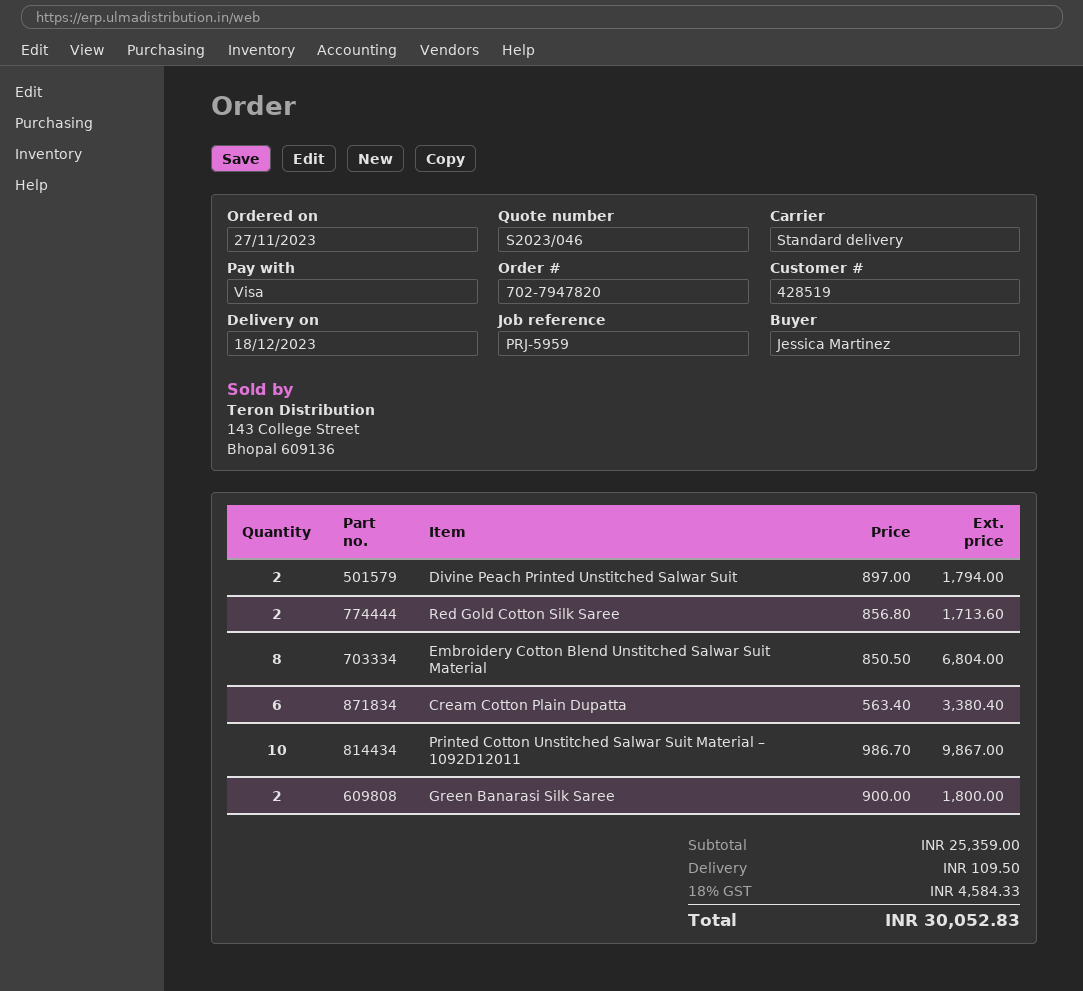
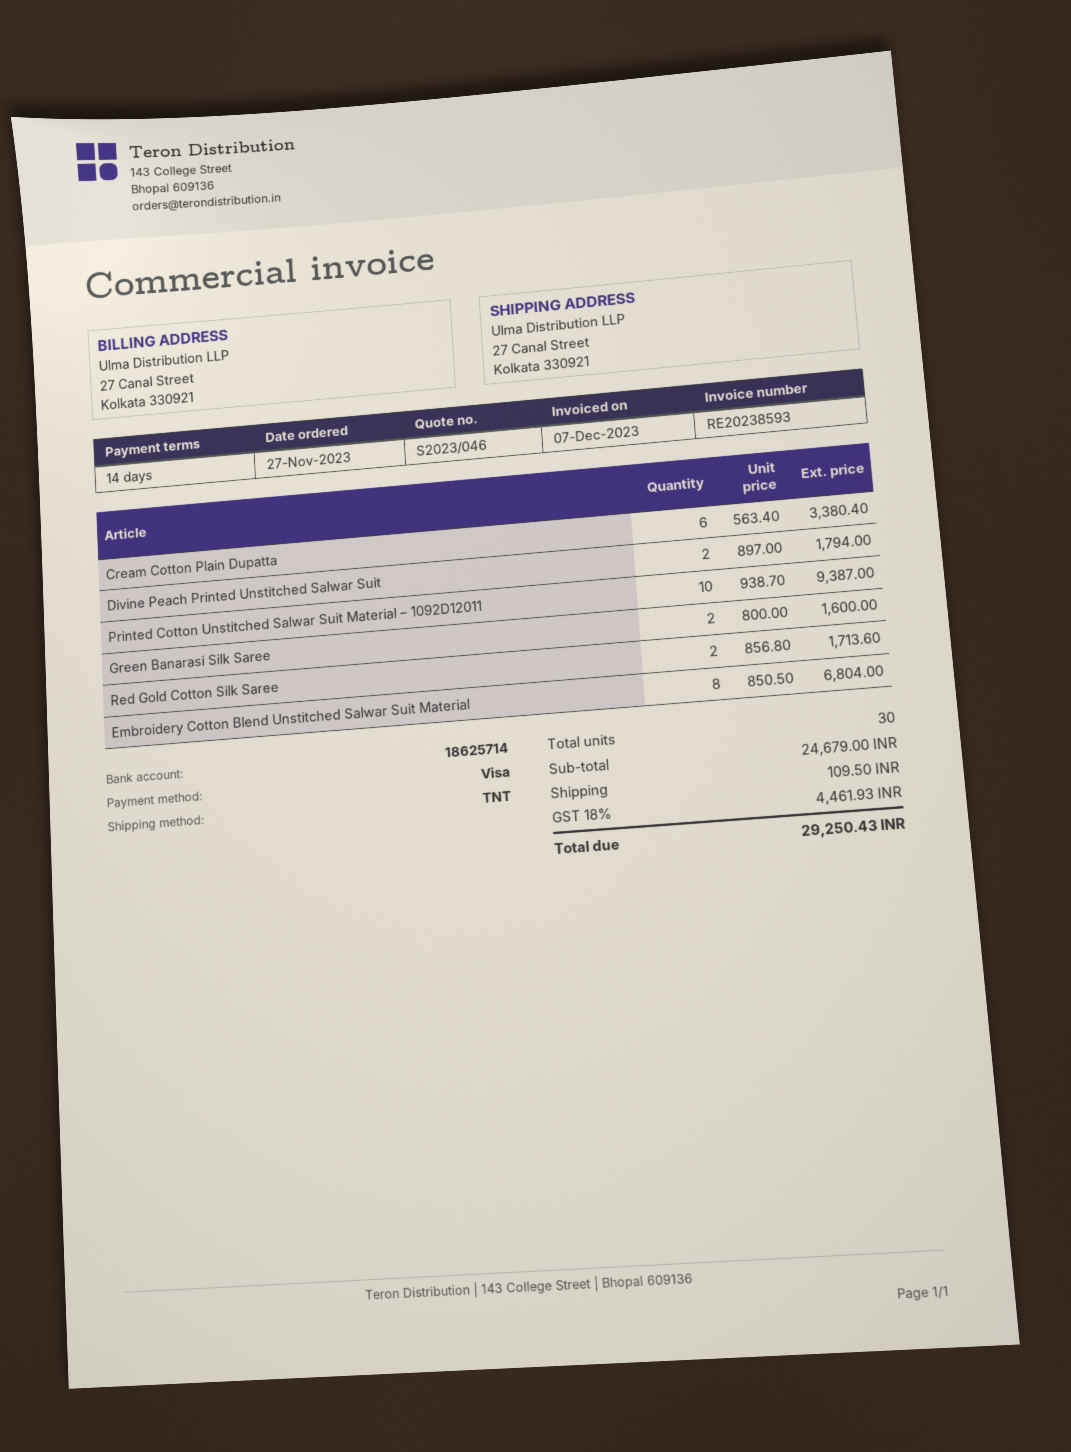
shipping method: standard -> TNT
Printed Cotton Unstitched Salwar Suit Material – 1092D12011: 10 x 986.70 = 9867.00 -> 10 x 938.70 = 9387.00
Green Banarasi Silk Saree: 2 x 900.00 = 1800.00 -> 2 x 800.00 = 1600.00
subtotal: 25359.00 -> 24679.00
tax: 18% = 4584.33 -> 18% = 4461.93
total: 30052.83 -> 29250.43

